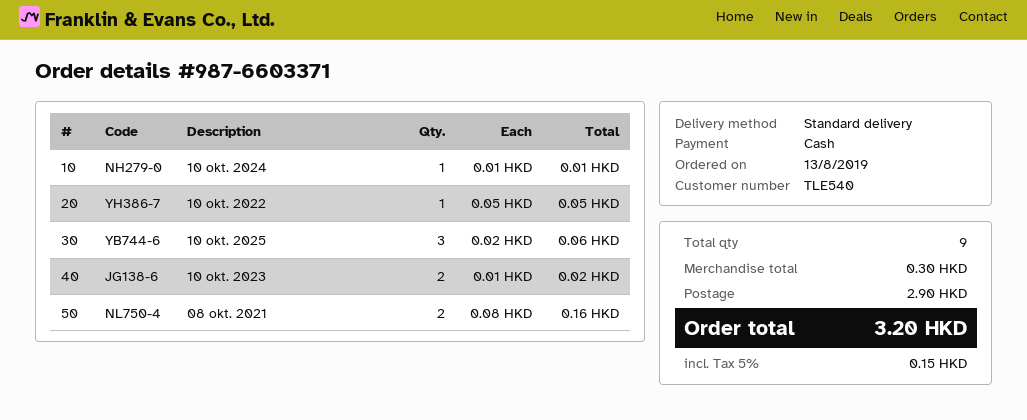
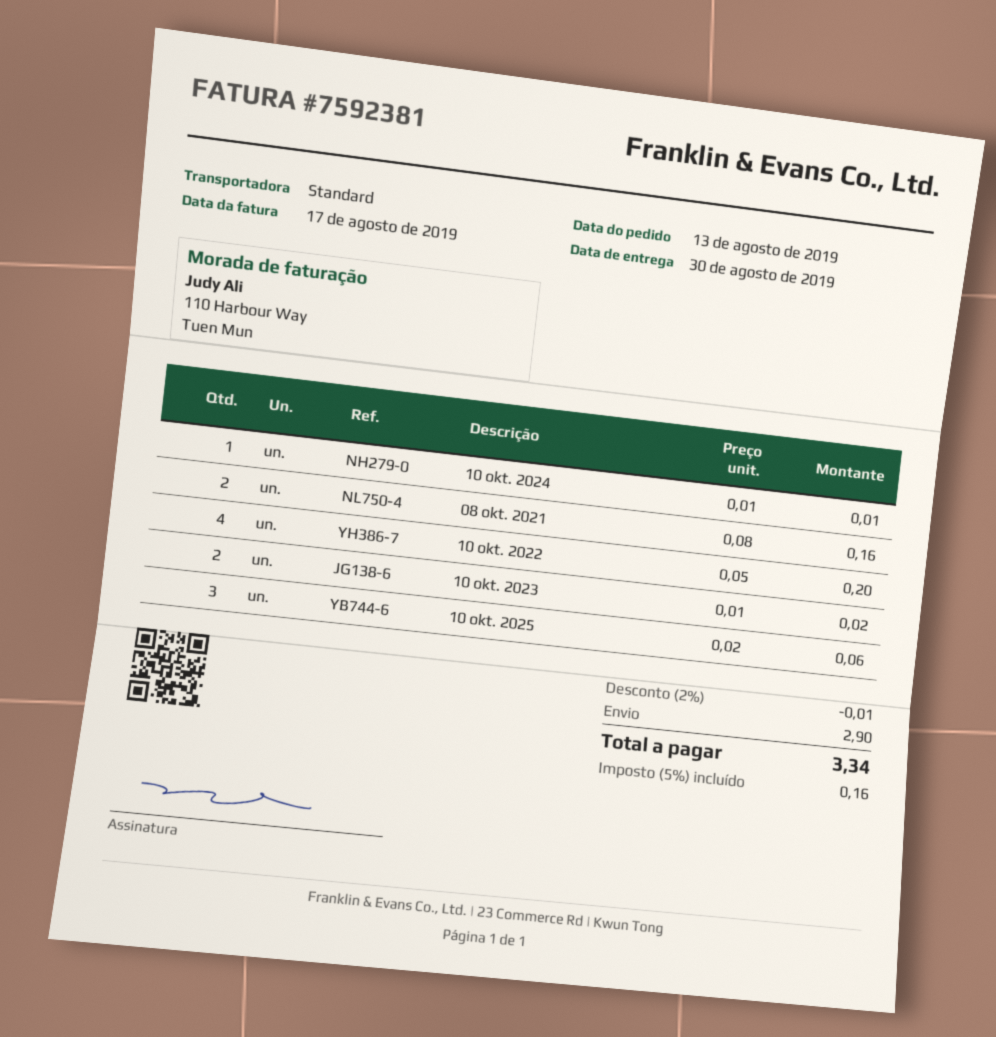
10 okt. 2022: 1 x 0.05 = 0.05 -> 4 x 0.05 = 0.20
discount: none -> 2% = 0.01
tax: 5% = 0.15 -> 5% = 0.16
total: 3.20 -> 3.34

